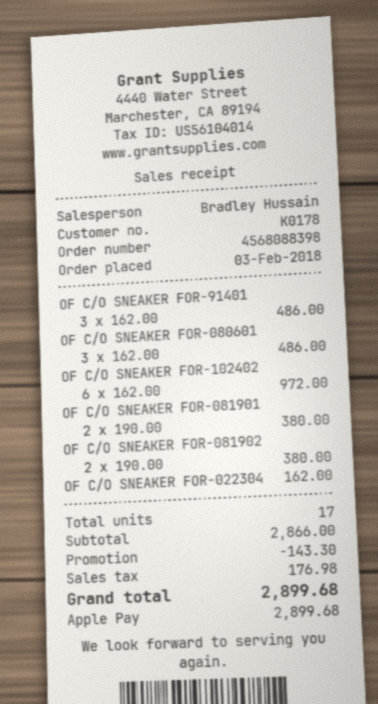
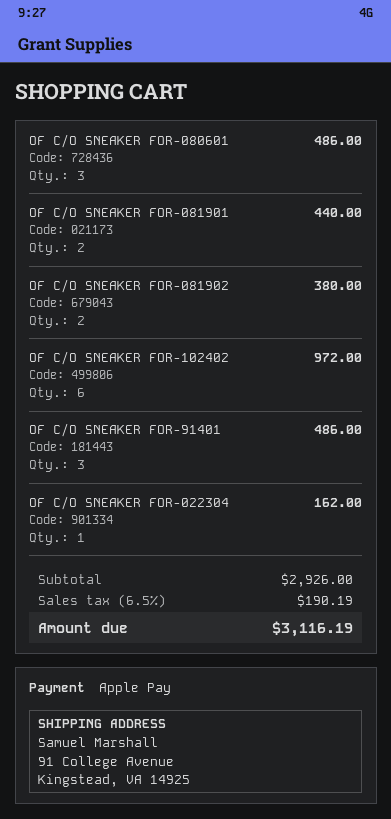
OF C/O SNEAKER FOR-081901: 2 for 380.00 -> 2 for 440.00
subtotal: 2866.00 -> 2926.00
discount: 143.30 -> none
tax: 176.98 -> 190.19
total: 2899.68 -> 3116.19

